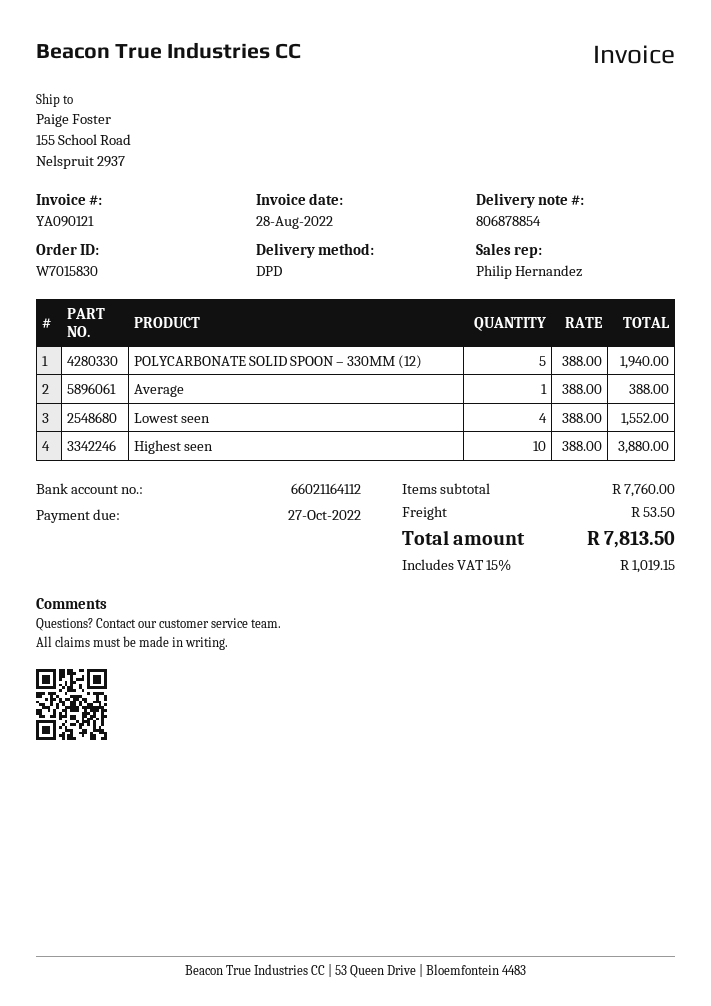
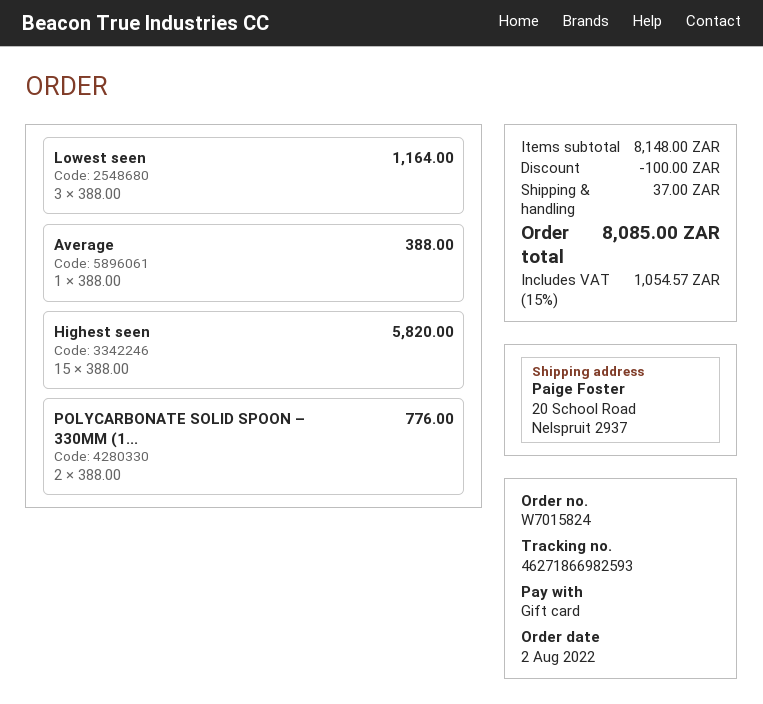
order number: W7015830 -> W7015824
ship to: 155 School Road, Nelspruit 2937 -> 20 School Road, Nelspruit 2937
POLYCARBONATE SOLID SPOON – 330MM (12): 5 x 388.00 = 1940.00 -> 2 x 388.00 = 776.00
Lowest seen: 4 x 388.00 = 1552.00 -> 3 x 388.00 = 1164.00
Highest seen: 10 x 388.00 = 3880.00 -> 15 x 388.00 = 5820.00
subtotal: 7760.00 -> 8148.00
discount: none -> 100.00
shipping: 53.50 -> 37.00
tax: 15% = 1019.15 -> 15% = 1054.57
total: 7813.50 -> 8085.00

